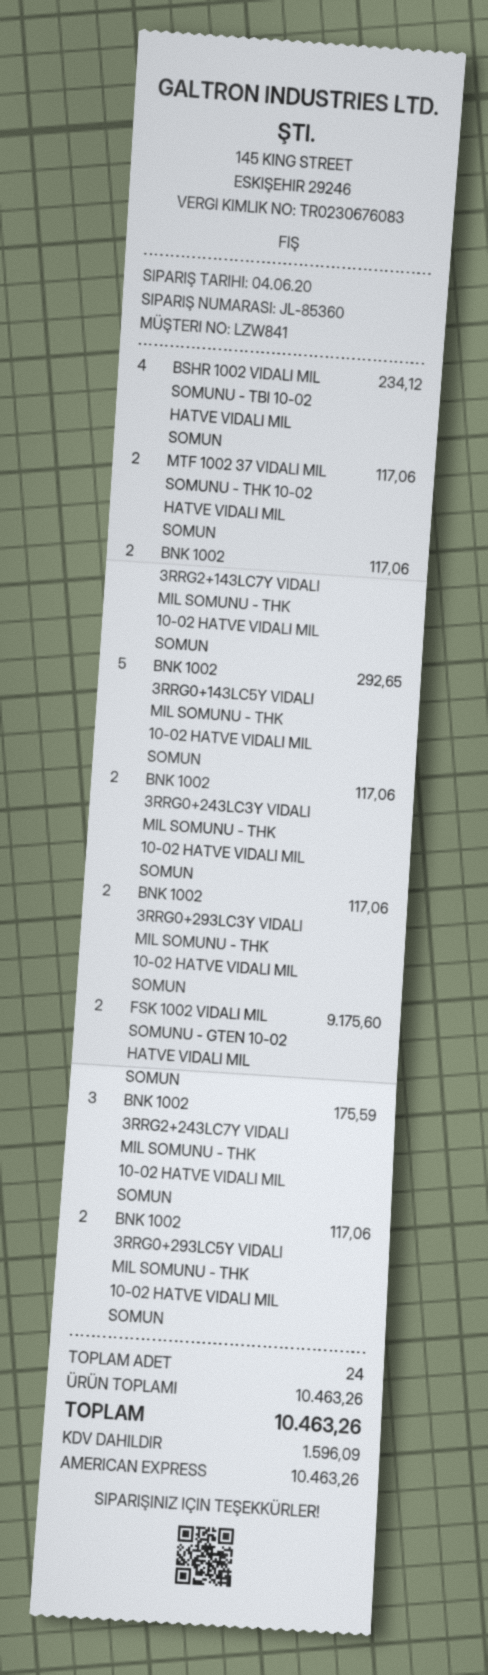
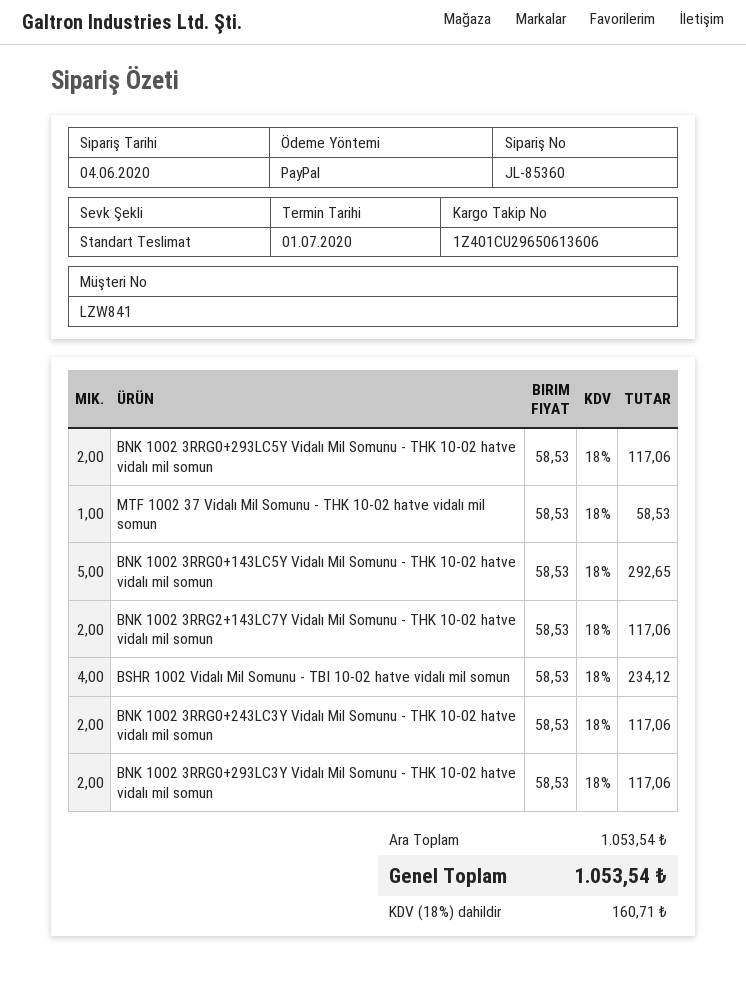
payment method: American Express -> PayPal
MTF 1002 37 VIDALI MIL SOMUNU - THK 10-02 HATVE VIDALI MIL SOMUN: 2 for 117.06 -> 1 for 58.53
FSK 1002 VIDALI MIL SOMUNU - GTEN 10-02 HATVE VIDALI MIL SOMUN: 2 for 9175.60 -> none
BNK 1002 3RRG2+243LC7Y VIDALI MIL SOMUNU - THK 10-02 HATVE VIDALI MIL SOMUN: 3 for 175.59 -> none
subtotal: 10463.26 -> 1053.54
tax: 1596.09 -> 160.71
total: 10463.26 -> 1053.54

